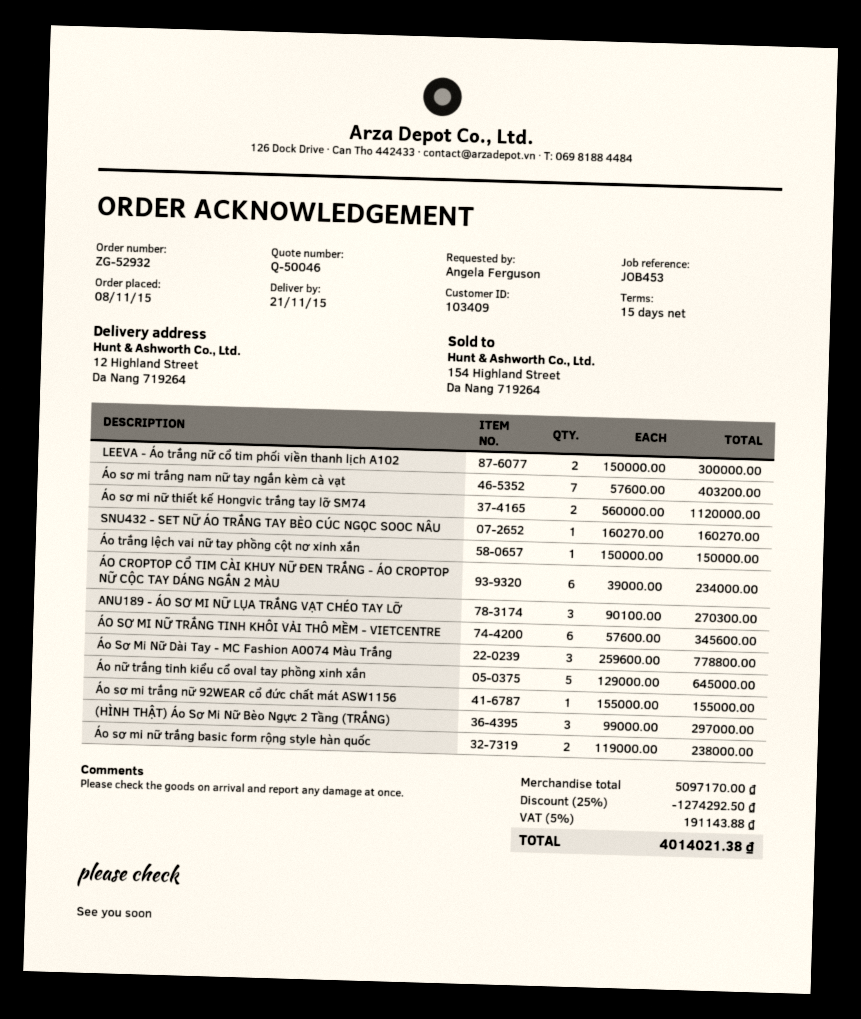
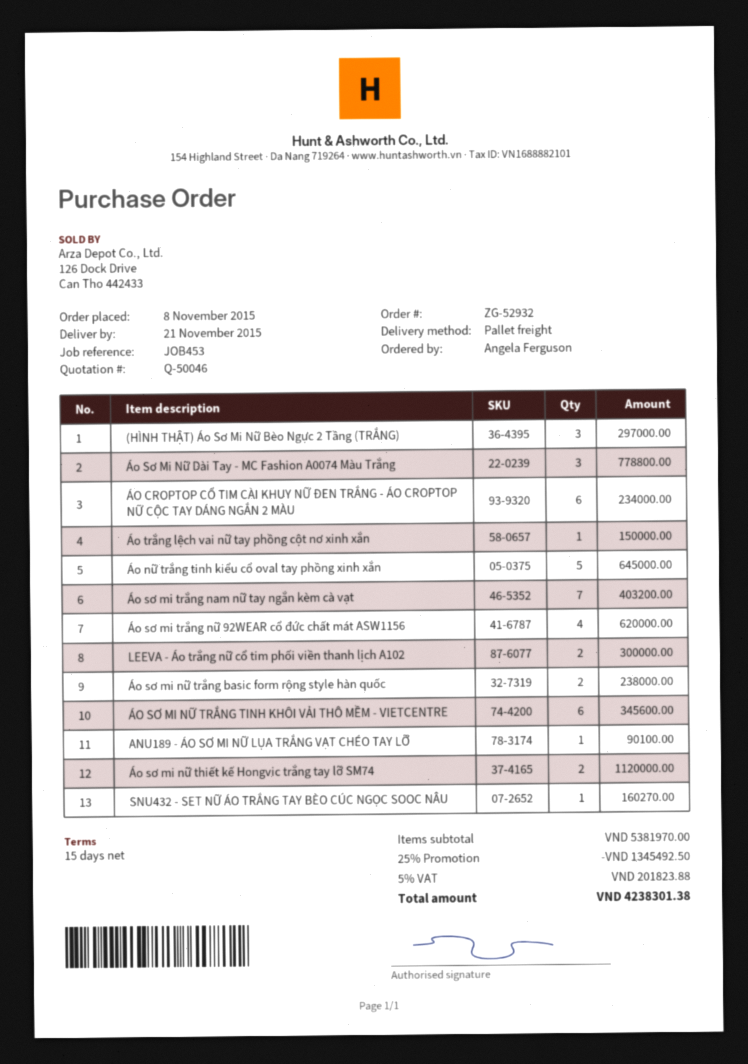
ANU189 - ÁO SƠ MI NỮ LỤA TRẮNG VẠT CHÉO TAY LỠ: 3 for 270300.00 -> 1 for 90100.00
Áo sơ mi trắng nữ 92WEAR cổ đức chất mát ASW1156: 1 for 155000.00 -> 4 for 620000.00
subtotal: 5097170.00 -> 5381970.00
discount: 25% = 1274292.50 -> 25% = 1345492.50
tax: 5% = 191143.88 -> 5% = 201823.88
total: 4014021.38 -> 4238301.38

